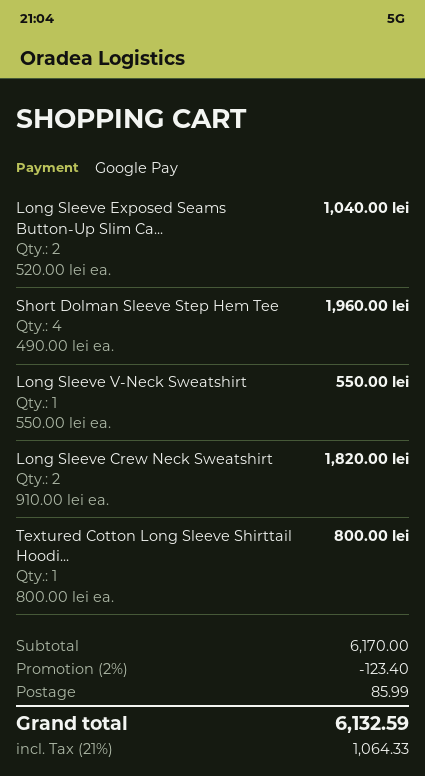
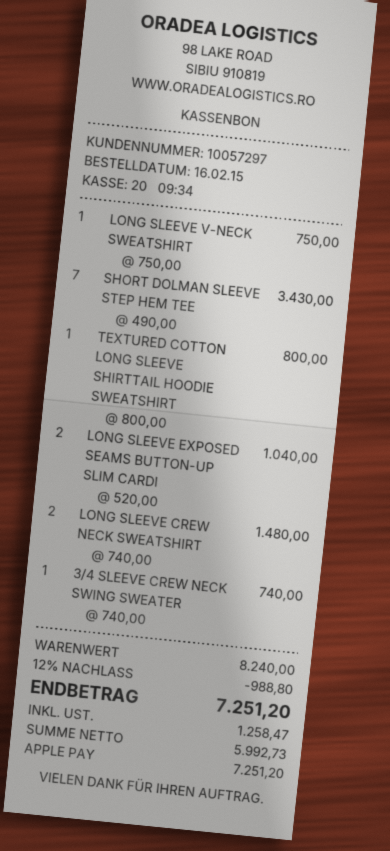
payment method: Google Pay -> Apple Pay
Short Dolman Sleeve Step Hem Tee: 4 x 490.00 = 1960.00 -> 7 x 490.00 = 3430.00
Long Sleeve V-Neck Sweatshirt: 1 x 550.00 = 550.00 -> 1 x 750.00 = 750.00
Long Sleeve Crew Neck Sweatshirt: 2 x 910.00 = 1820.00 -> 2 x 740.00 = 1480.00
3/4 SLEEVE CREW NECK SWING SWEATER: none -> 1 x 740.00 = 740.00
subtotal: 6170.00 -> 8240.00
discount: 2% = 123.40 -> 12% = 988.80
shipping: 85.99 -> none
tax: 1064.33 -> 1258.47
total: 6132.59 -> 7251.20

